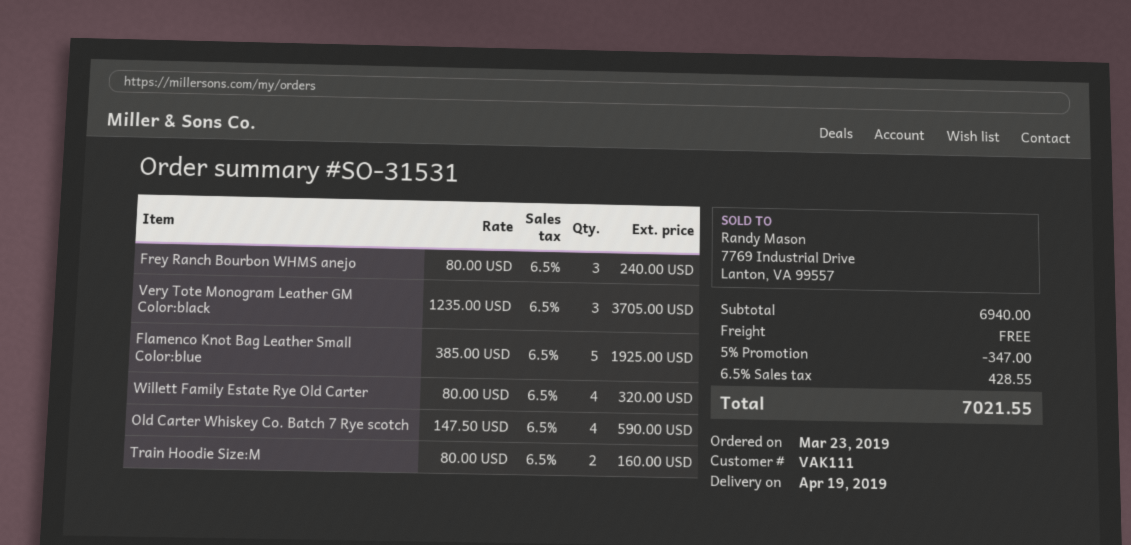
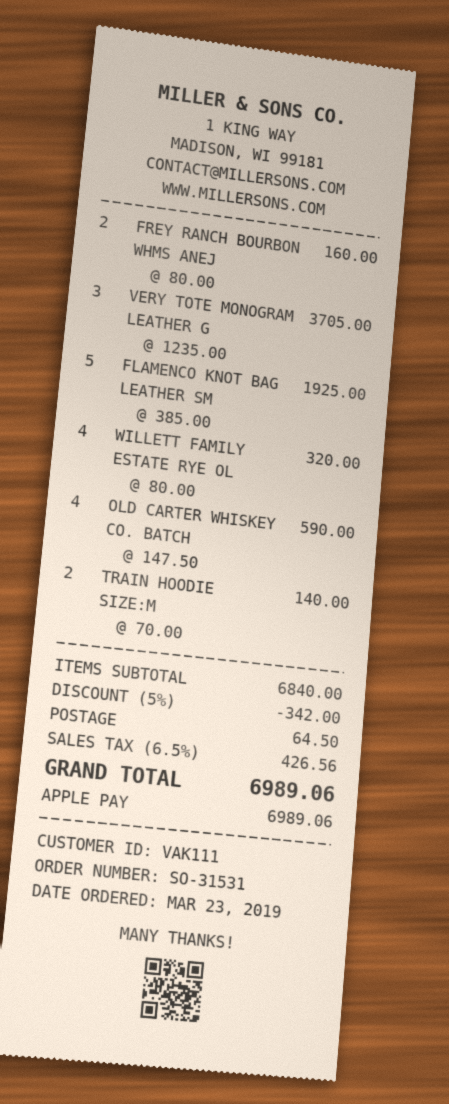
Frey Ranch Bourbon WHMS anejo: 3 x 80.00 = 240.00 -> 2 x 80.00 = 160.00
Train Hoodie Size:M: 2 x 80.00 = 160.00 -> 2 x 70.00 = 140.00
subtotal: 6940.00 -> 6840.00
discount: 5% = 347.00 -> 5% = 342.00
shipping: 0.00 -> 64.50
tax: 6.5% = 428.55 -> 6.5% = 426.56
total: 7021.55 -> 6989.06

